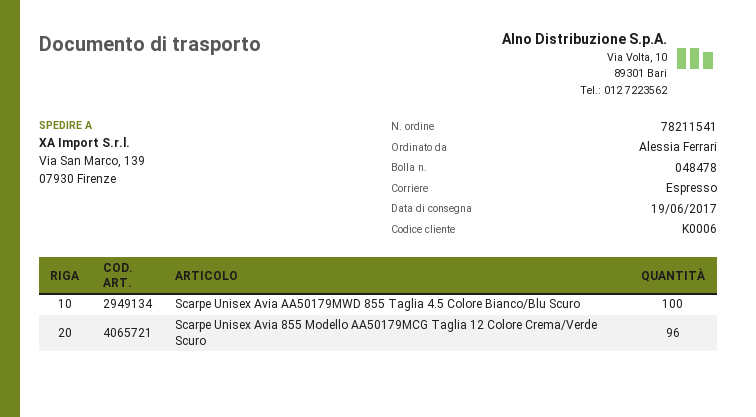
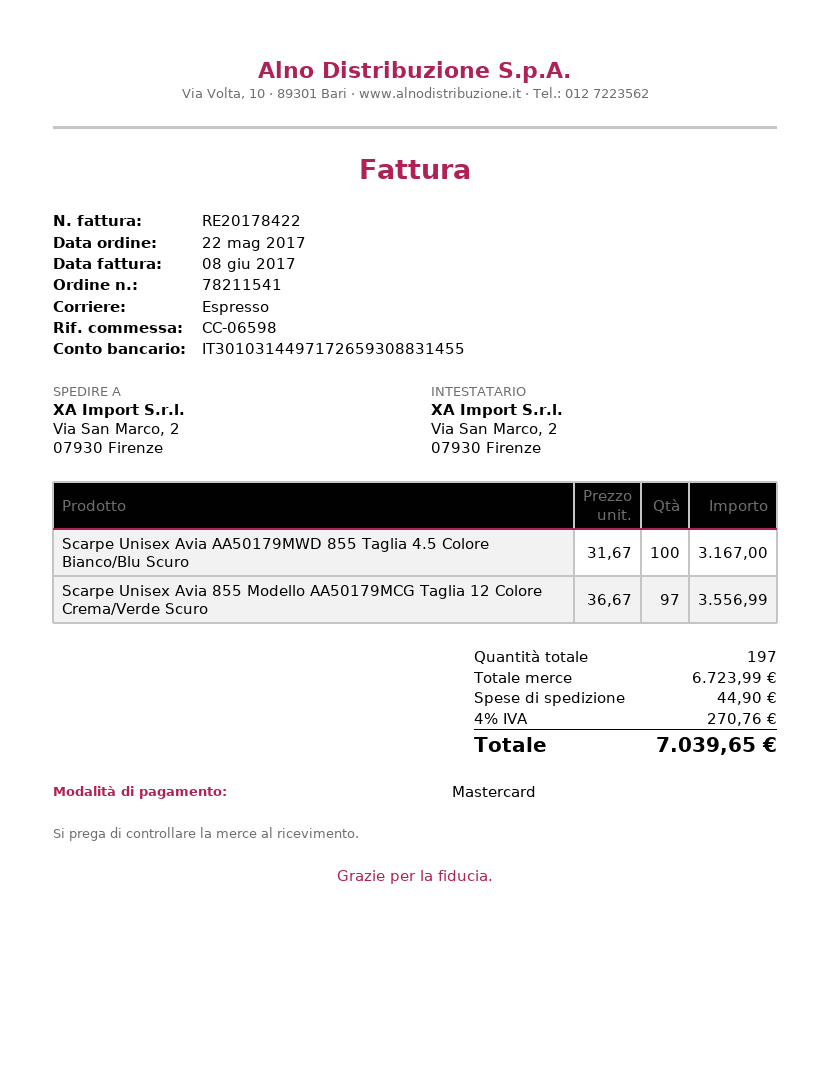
ship to: Via San Marco, 139, 07930 Firenze -> Via San Marco, 2, 07930 Firenze
Scarpe Unisex Avia 855 Modello AA50179MCG Taglia 12 Colore Crema/Verde Scuro: 96 -> 97

